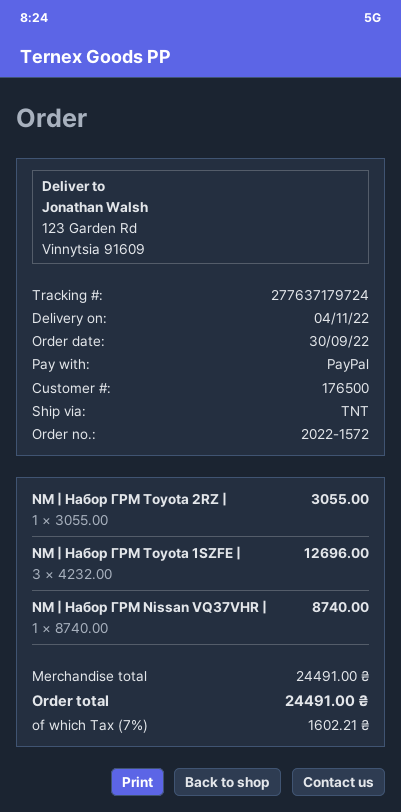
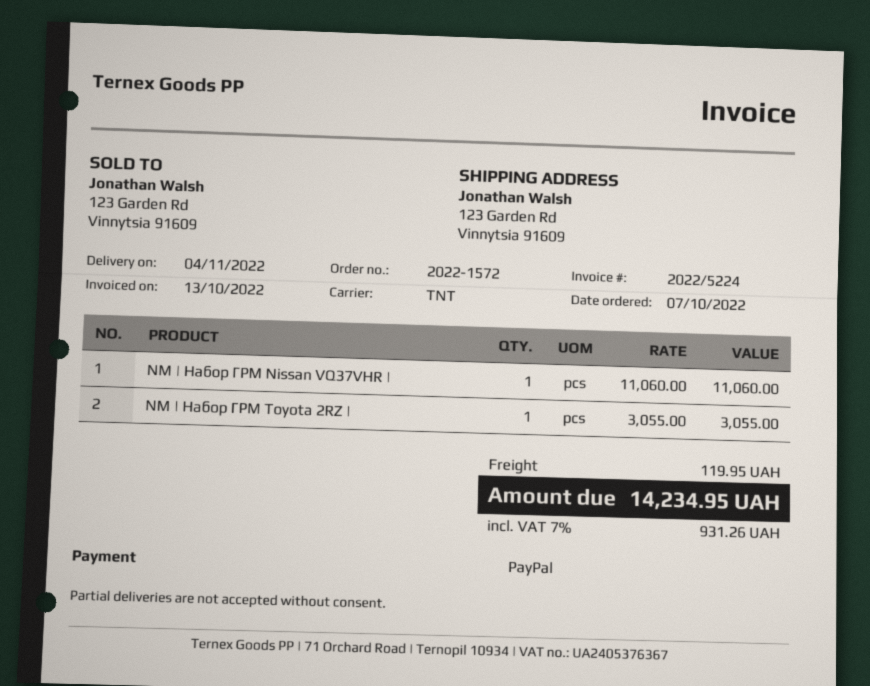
order date: 2022-09-30 -> 2022-10-07
NM | Набор ГРМ Toyota 1SZFE |: 3 x 4232.00 = 12696.00 -> none
NM | Набор ГРМ Nissan VQ37VHR |: 1 x 8740.00 = 8740.00 -> 1 x 11060.00 = 11060.00
shipping: none -> 119.95
tax: 7% = 1602.21 -> 7% = 931.26
total: 24491.00 -> 14234.95

